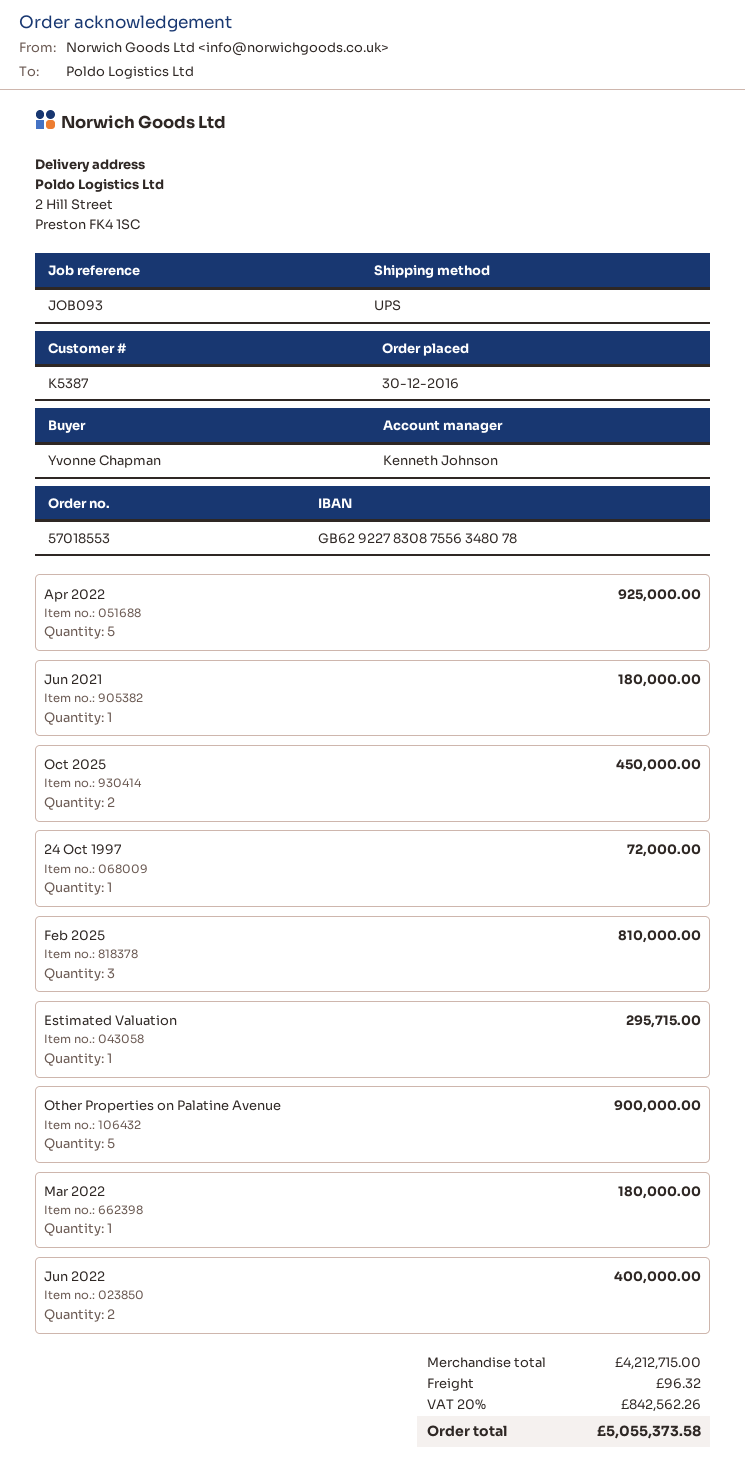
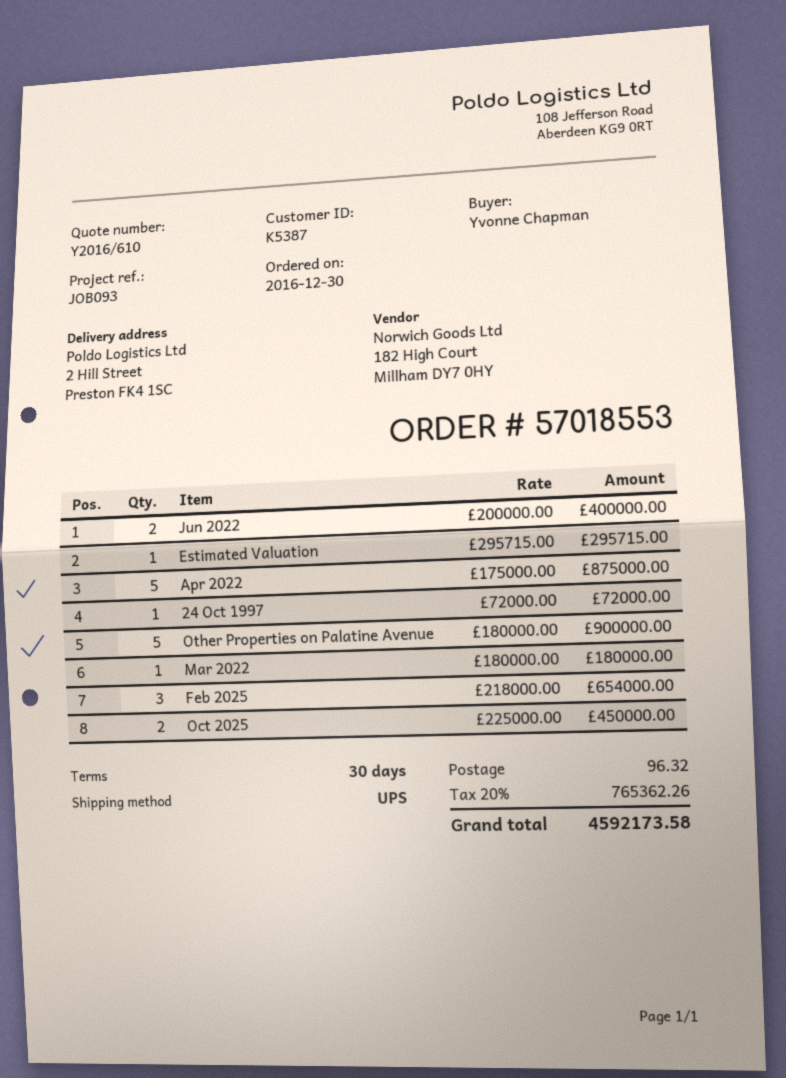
Apr 2022: 5 for 925000.00 -> 5 for 875000.00
Jun 2021: 1 for 180000.00 -> none
Feb 2025: 3 for 810000.00 -> 3 for 654000.00
tax: 20% = 842562.26 -> 20% = 765362.26
total: 5055373.58 -> 4592173.58

